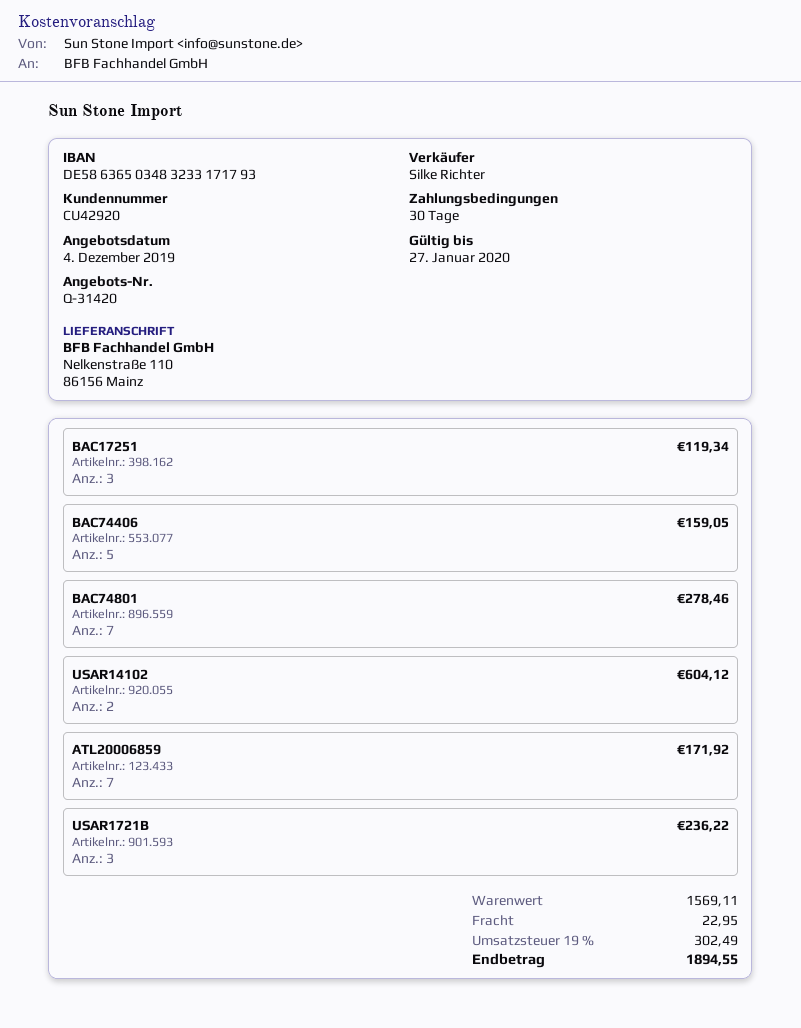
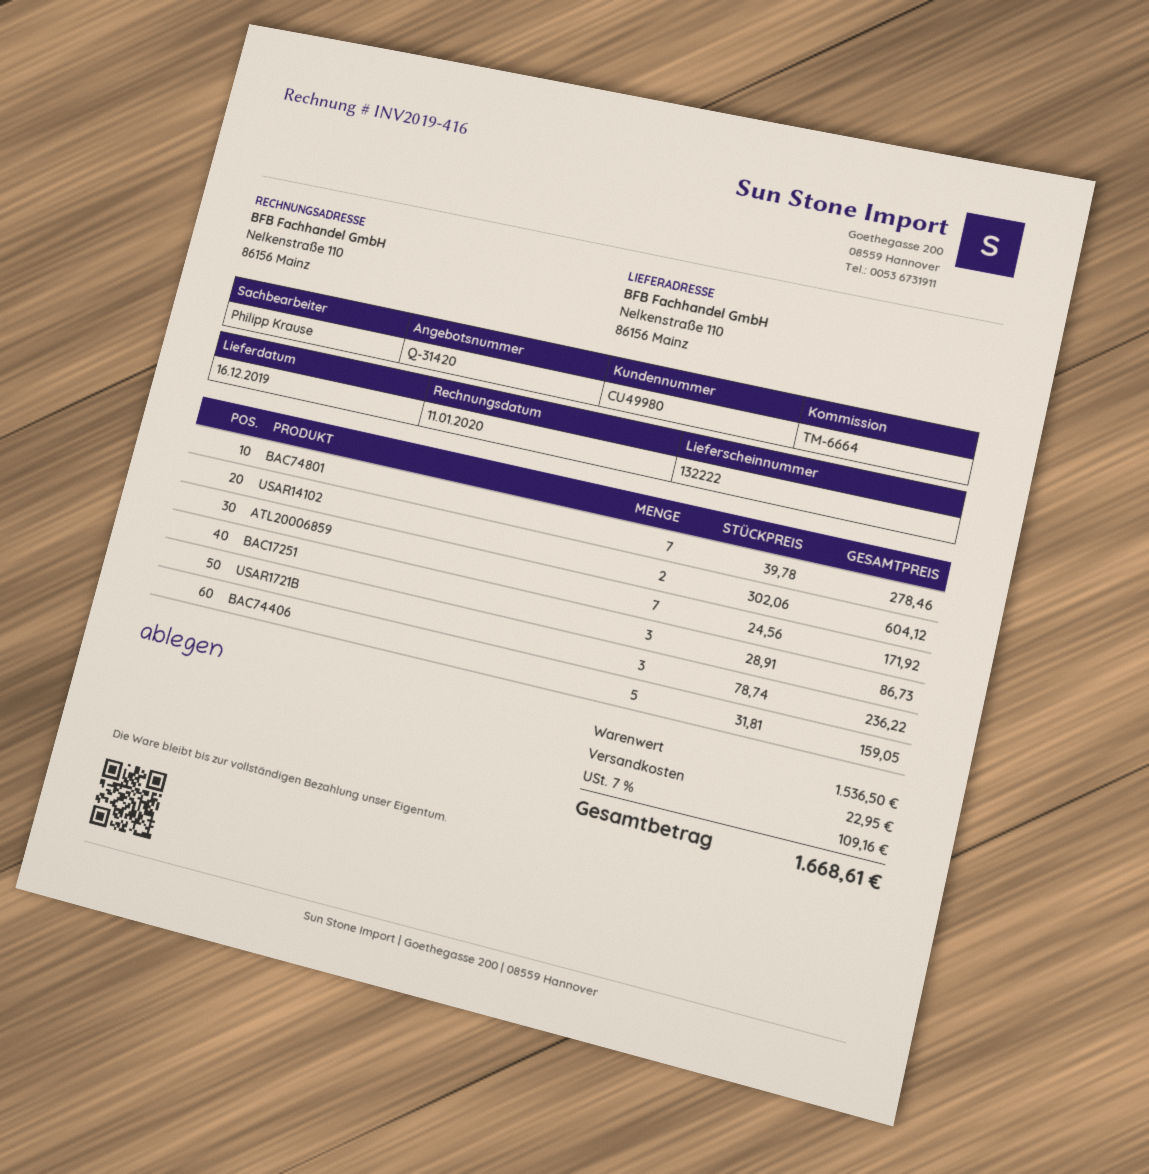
customer number: CU42920 -> CU49980
sales rep: Silke Richter -> Philipp Krause
BAC17251: 3 for 119.34 -> 3 for 86.73
subtotal: 1569.11 -> 1536.50
tax: 19% = 302.49 -> 7% = 109.16
total: 1894.55 -> 1668.61

